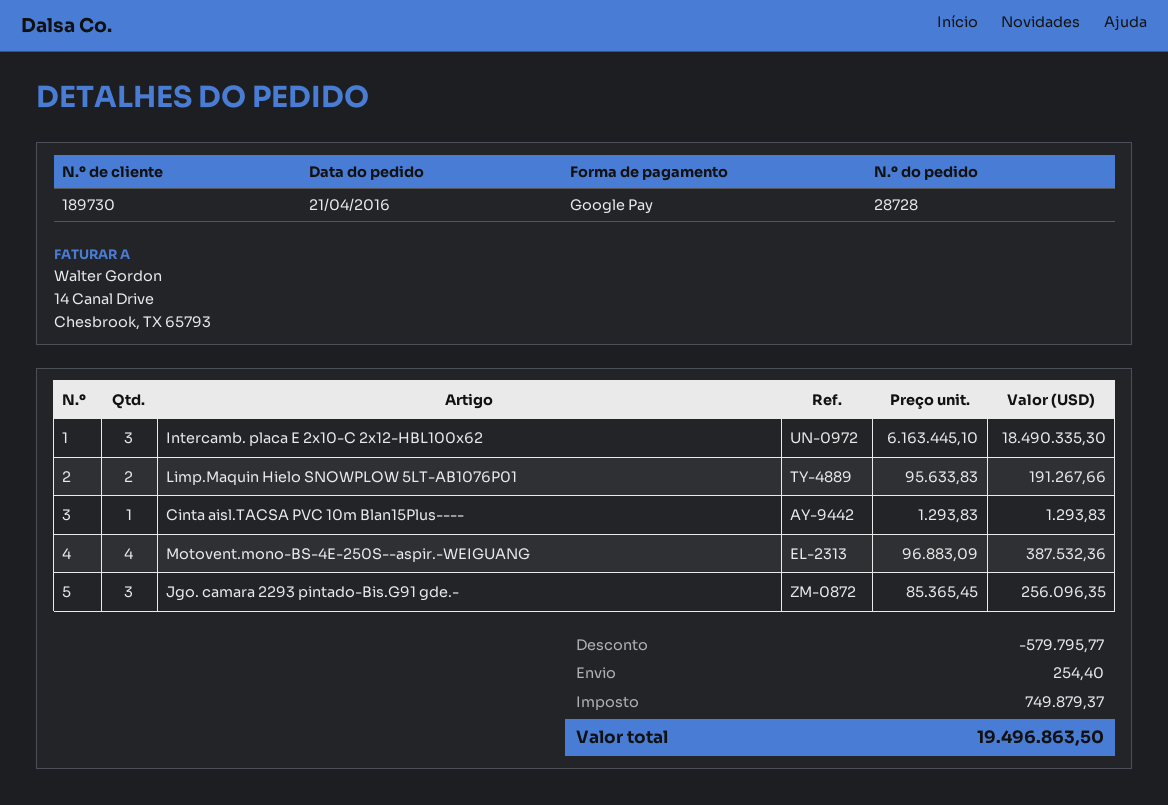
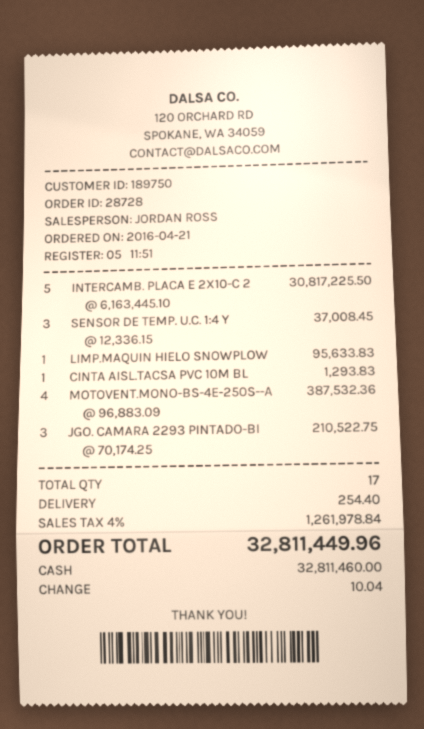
customer number: 189730 -> 189750
payment method: Google Pay -> cash
Intercamb. placa E 2x10-C 2x12-HBL100x62: 3 x 6163445.10 = 18490335.30 -> 5 x 6163445.10 = 30817225.50
Limp.Maquin Hielo SNOWPLOW 5LT-AB1076P01: 2 x 95633.83 = 191267.66 -> 1 x 95633.83 = 95633.83
Jgo. camara 2293 pintado-Bis.G91 gde.-: 3 x 85365.45 = 256096.35 -> 3 x 70174.25 = 210522.75
SENSOR DE TEMP. U.C. 1:4 Y: none -> 3 x 12336.15 = 37008.45
discount: 579795.77 -> none
tax: 749879.37 -> 1261978.84
total: 19496863.50 -> 32811449.96

